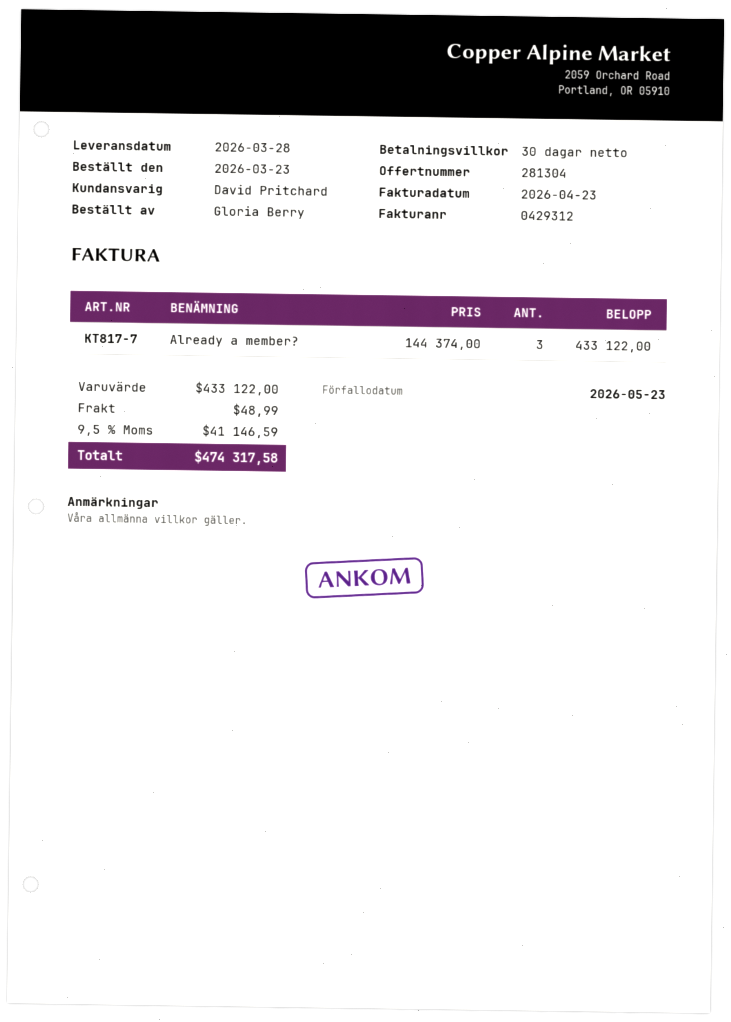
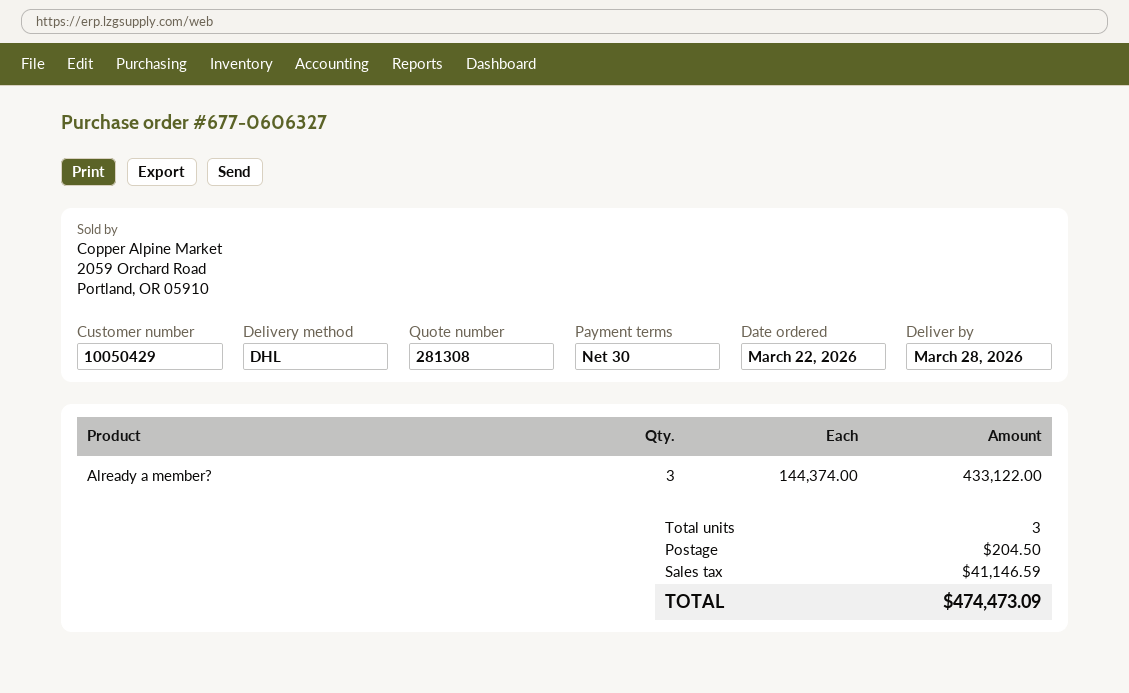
quote number: 281304 -> 281308
order date: 2026-03-23 -> 2026-03-22
shipping: 48.99 -> 204.50
total: 474317.58 -> 474473.09

